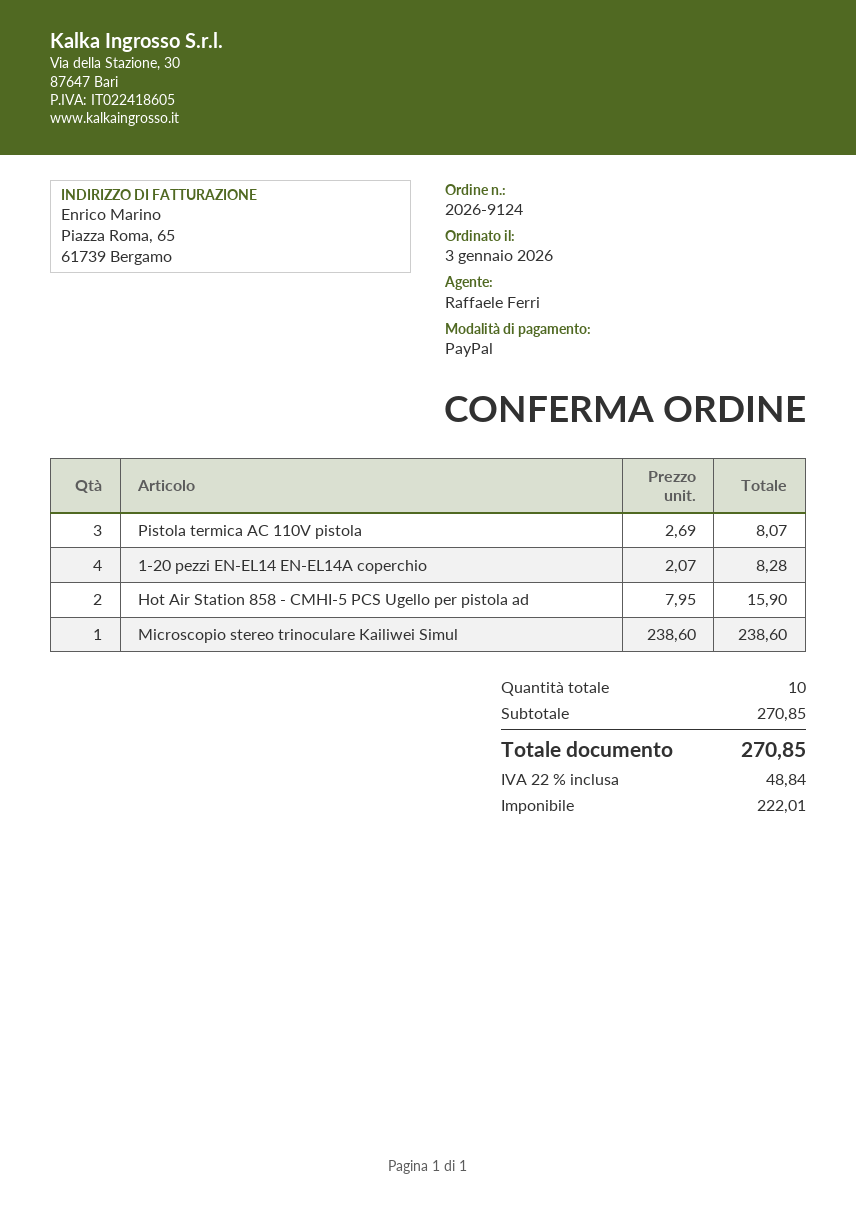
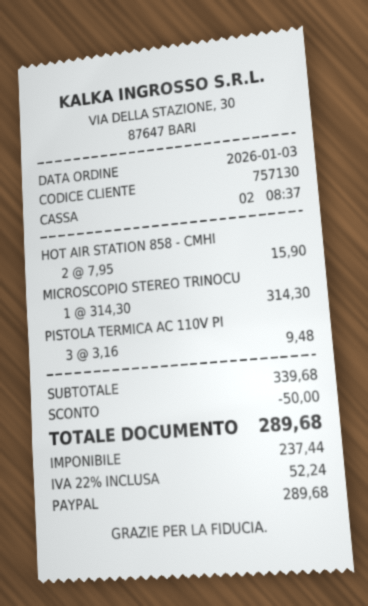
Pistola termica AC 110V pistola: 3 x 2.69 = 8.07 -> 3 x 3.16 = 9.48
1-20 pezzi EN-EL14 EN-EL14A coperchio: 4 x 2.07 = 8.28 -> none
Microscopio stereo trinoculare Kailiwei Simul: 1 x 238.60 = 238.60 -> 1 x 314.30 = 314.30
subtotal: 270.85 -> 339.68
discount: none -> 50.00
net: 222.01 -> 237.44
tax: 22% = 48.84 -> 22% = 52.24
total: 270.85 -> 289.68

